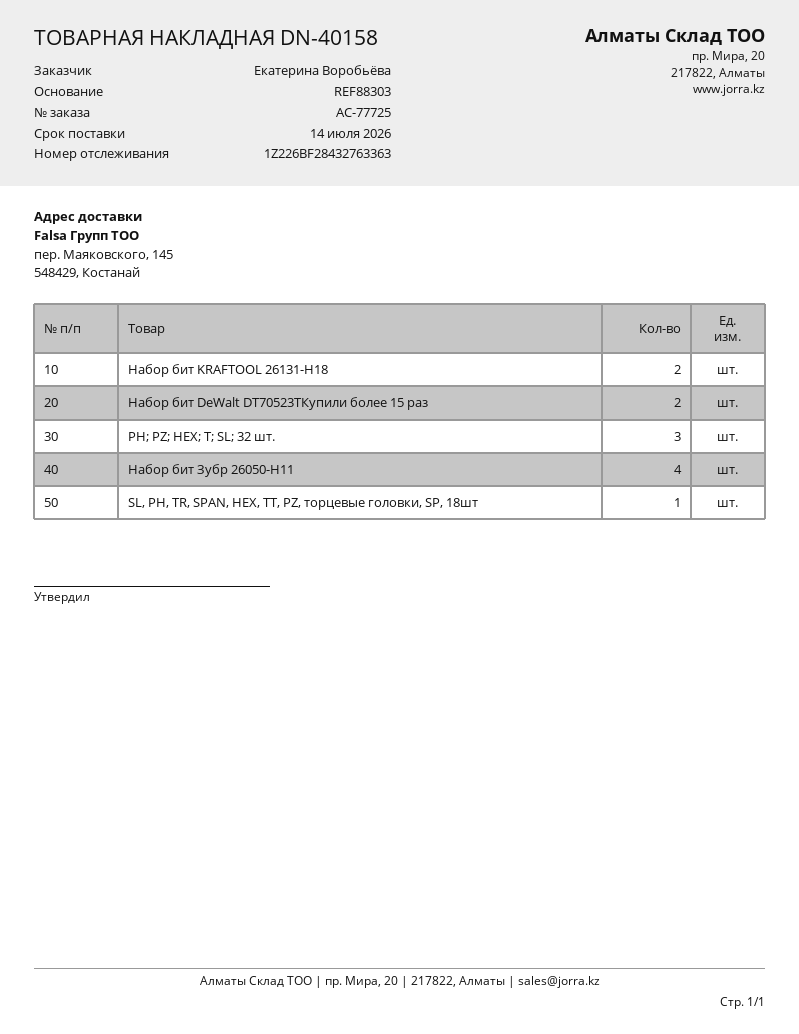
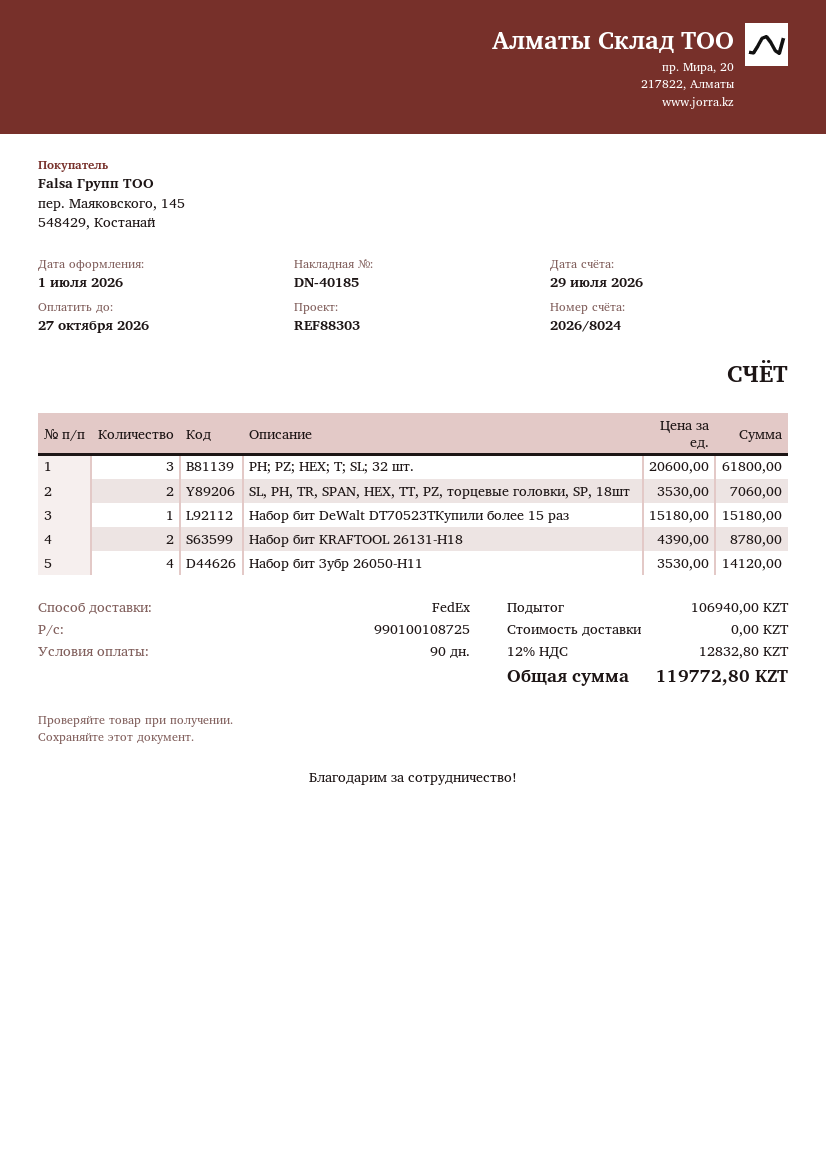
delivery note number: DN-40158 -> DN-40185
Набор бит DeWalt DT70523TКупили более 15 раз: 2 -> 1
SL, PH, TR, SPAN, HEX, TT, PZ, торцевые головки, SP, 18шт: 1 -> 2

